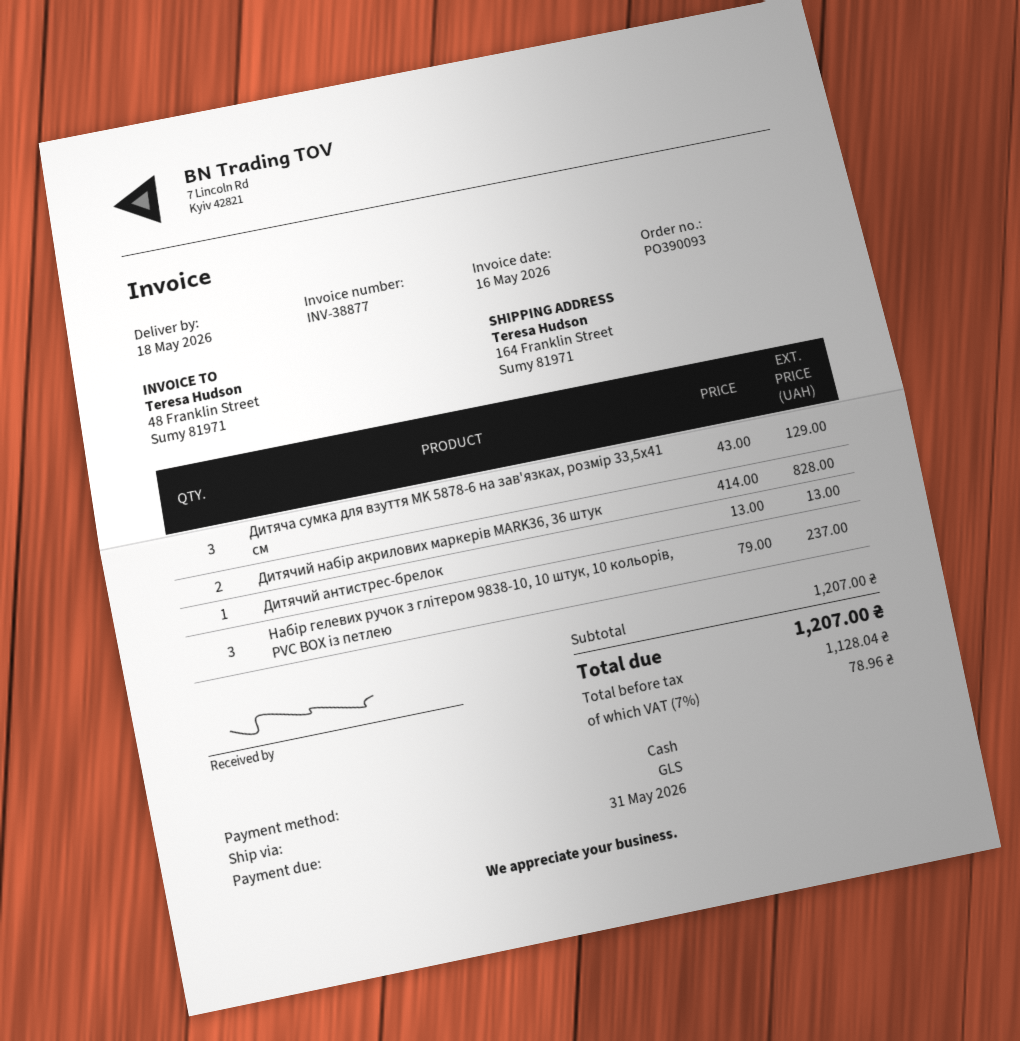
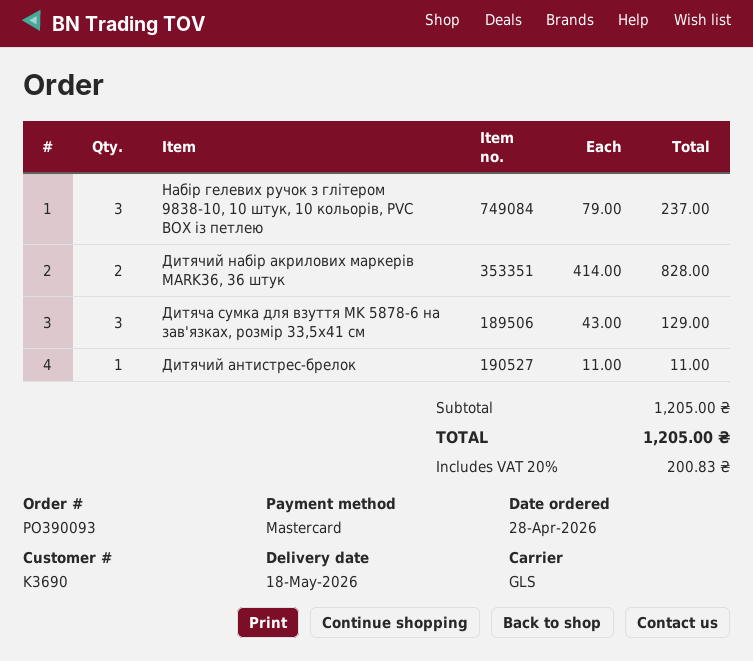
payment method: cash -> Mastercard
Дитячий антистрес-брелок: 1 x 13.00 = 13.00 -> 1 x 11.00 = 11.00
subtotal: 1207.00 -> 1205.00
tax: 7% = 78.96 -> 20% = 200.83
total: 1207.00 -> 1205.00

